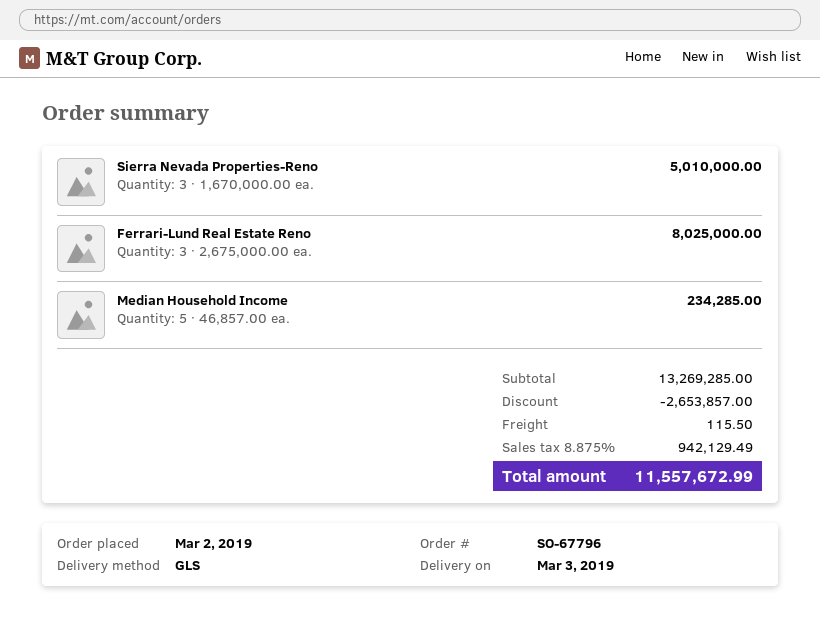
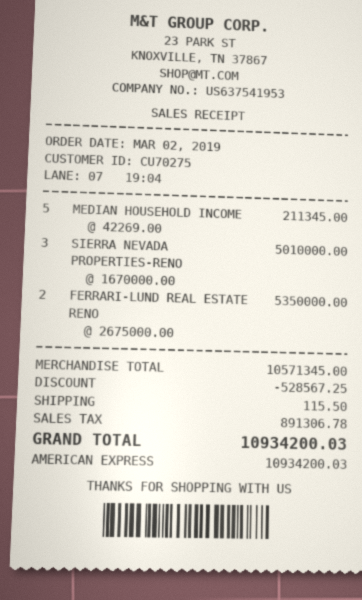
Ferrari-Lund Real Estate Reno: 3 x 2675000.00 = 8025000.00 -> 2 x 2675000.00 = 5350000.00
Median Household Income: 5 x 46857.00 = 234285.00 -> 5 x 42269.00 = 211345.00
subtotal: 13269285.00 -> 10571345.00
discount: 2653857.00 -> 528567.25
tax: 942129.49 -> 891306.78
total: 11557672.99 -> 10934200.03

